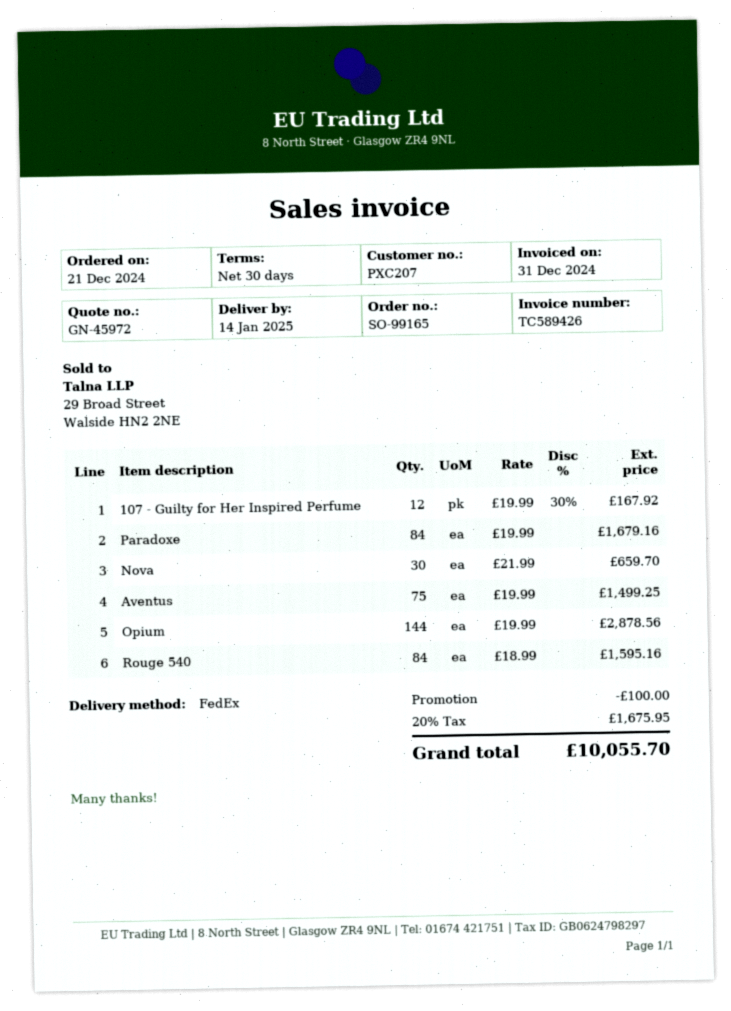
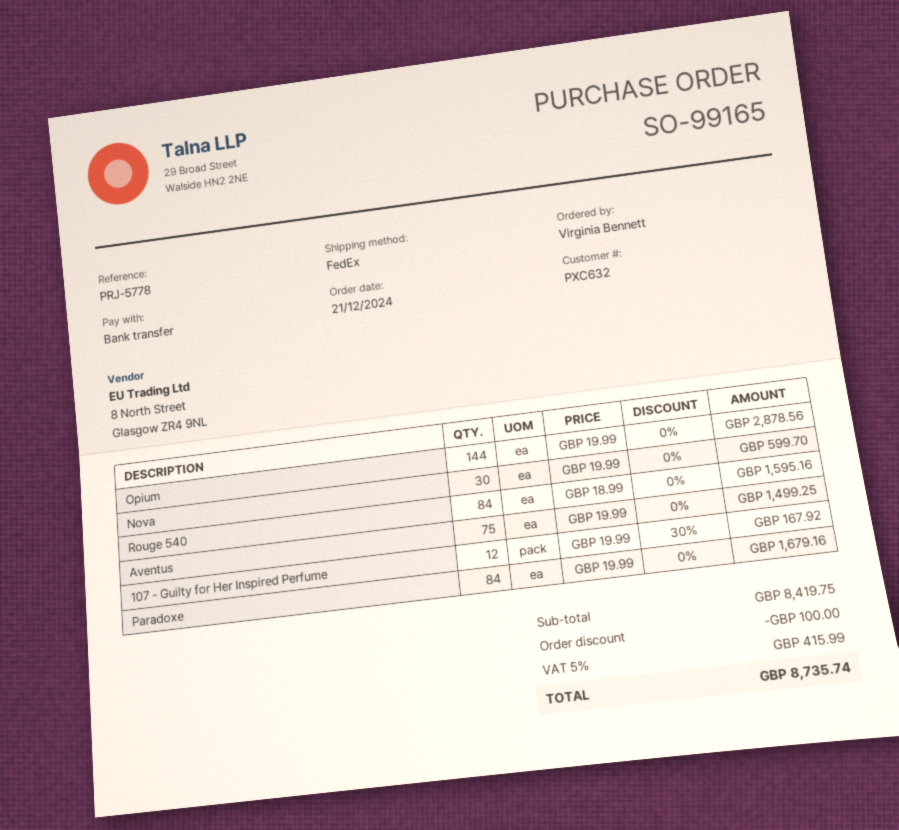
customer number: PXC207 -> PXC632
Nova: 30 x 21.99 = 659.70 -> 30 x 19.99 = 599.70
tax: 20% = 1675.95 -> 5% = 415.99
total: 10055.70 -> 8735.74

